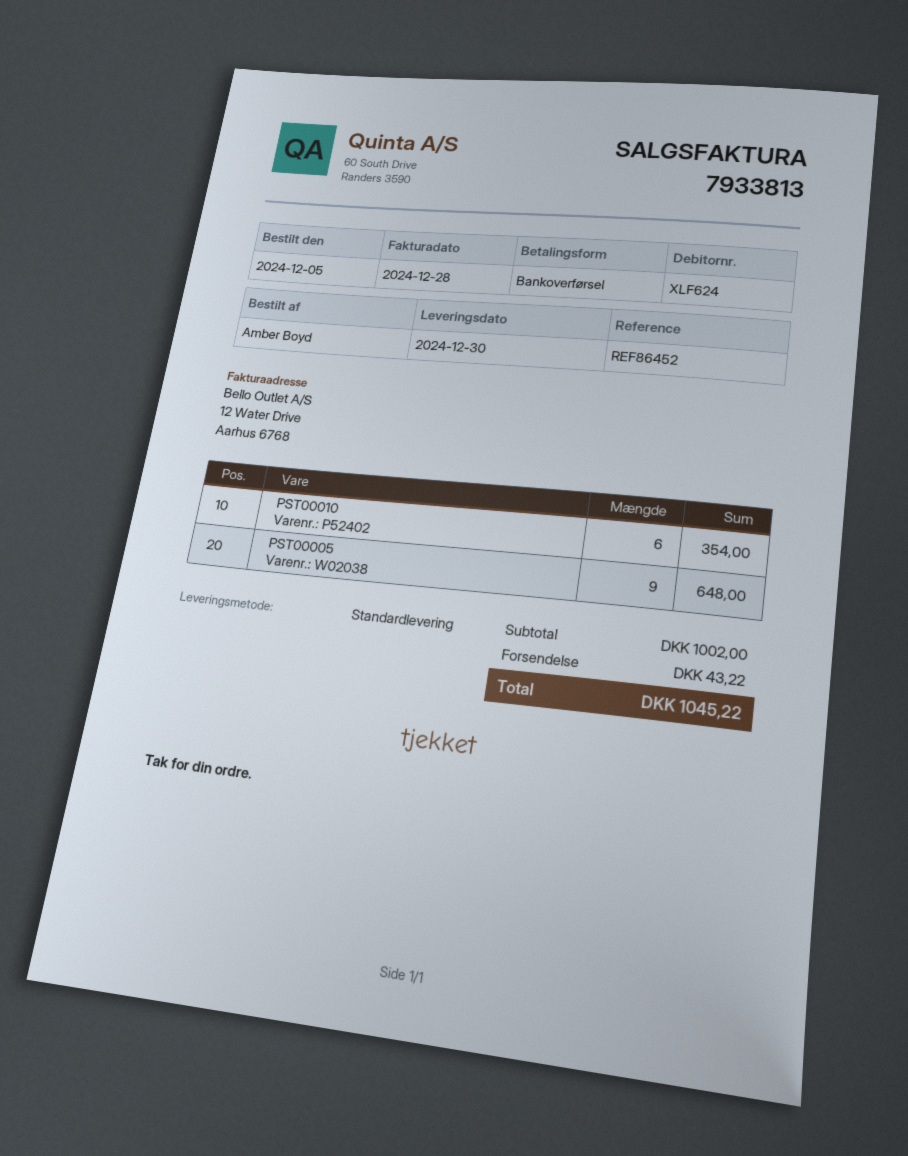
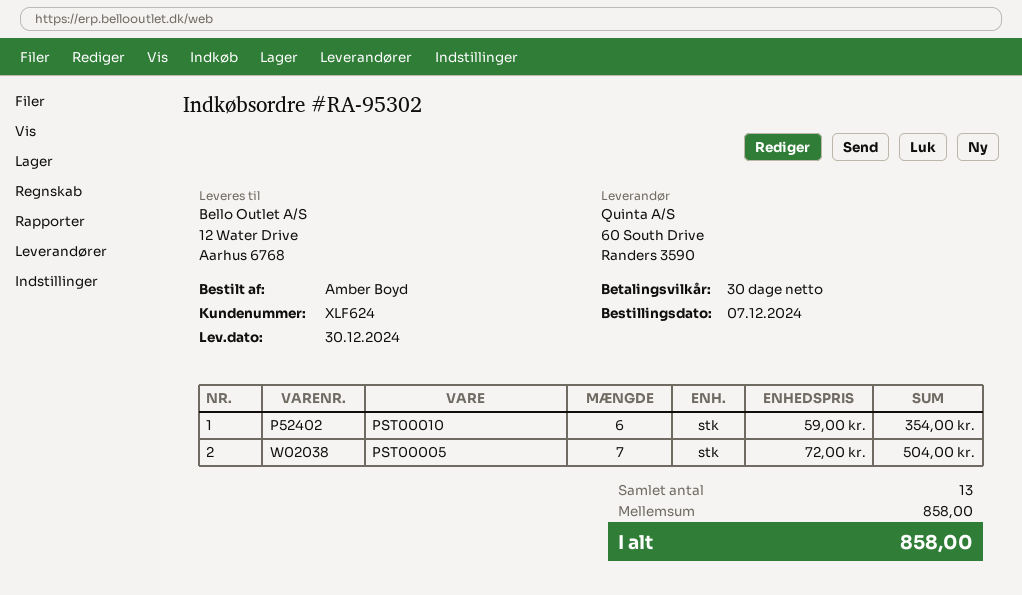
order date: 2024-12-05 -> 2024-12-07
PST00005: 9 for 648.00 -> 7 for 504.00
subtotal: 1002.00 -> 858.00
shipping: 43.22 -> none
total: 1045.22 -> 858.00

